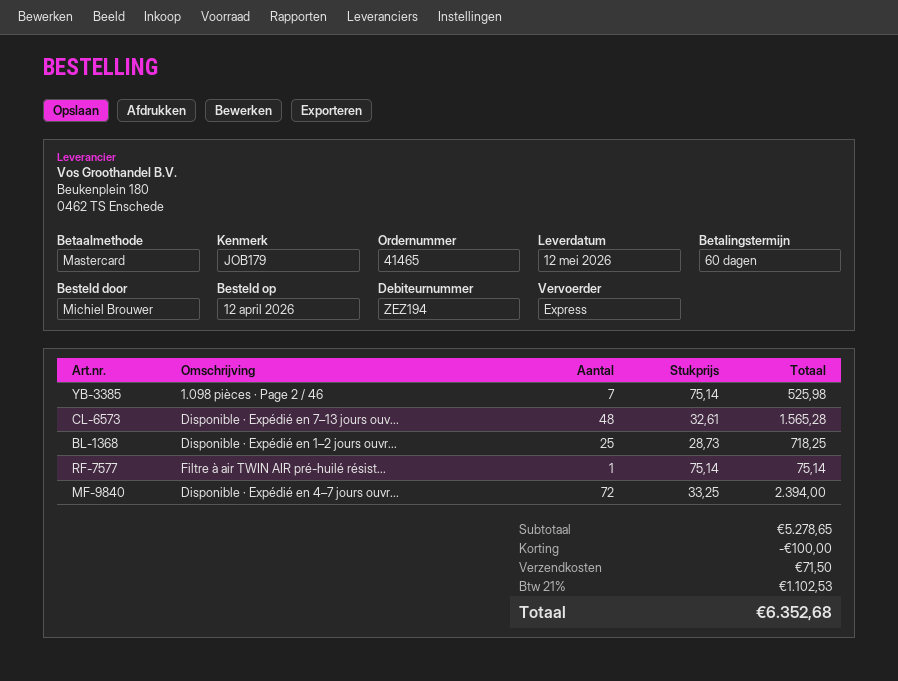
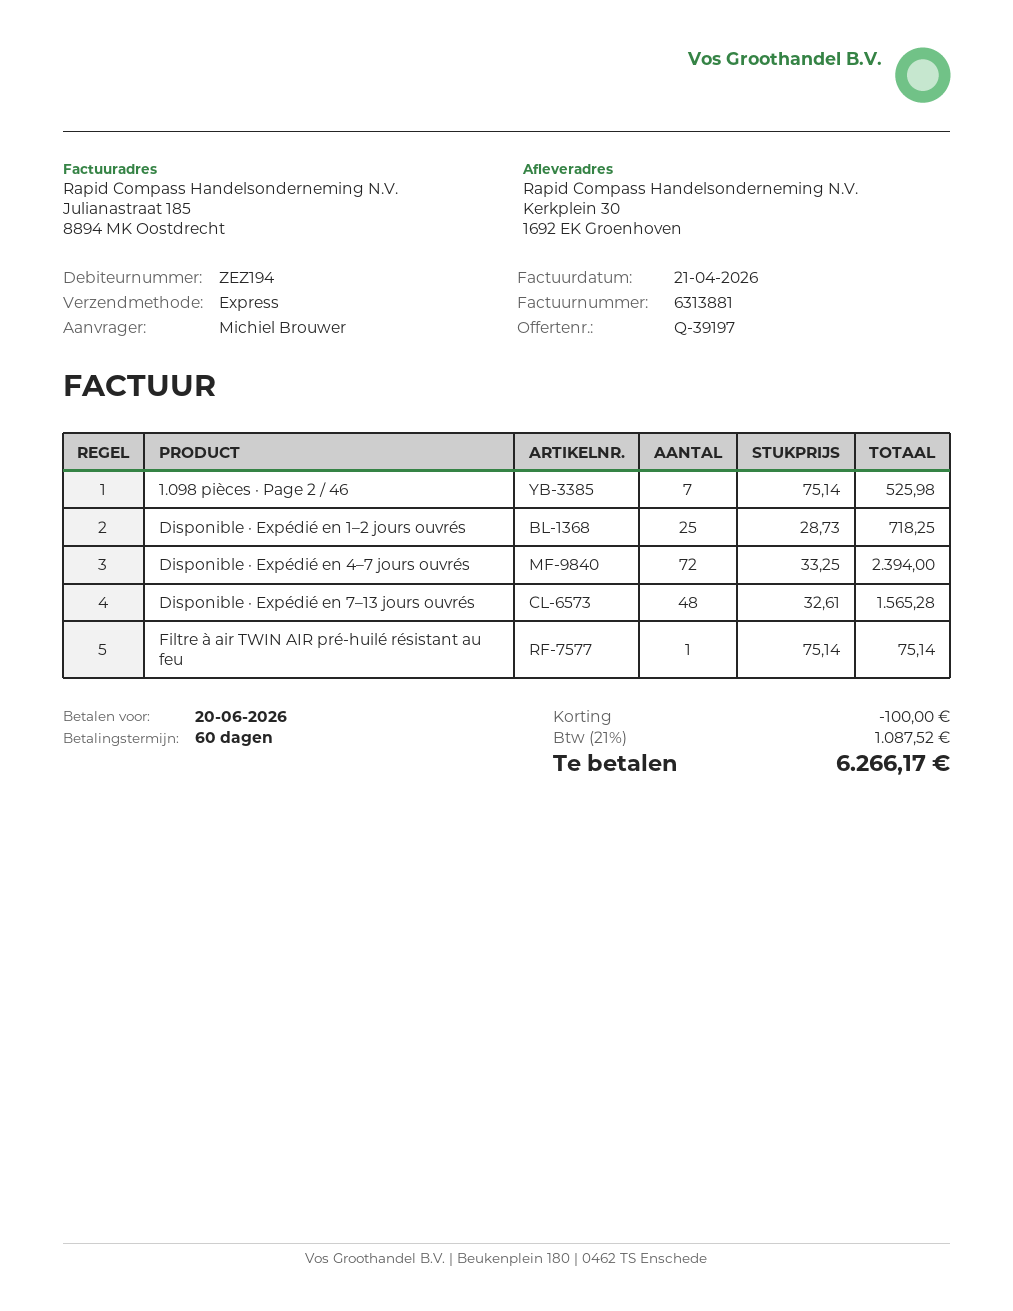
shipping: 71.50 -> none
tax: 21% = 1102.53 -> 21% = 1087.52
total: 6352.68 -> 6266.17

